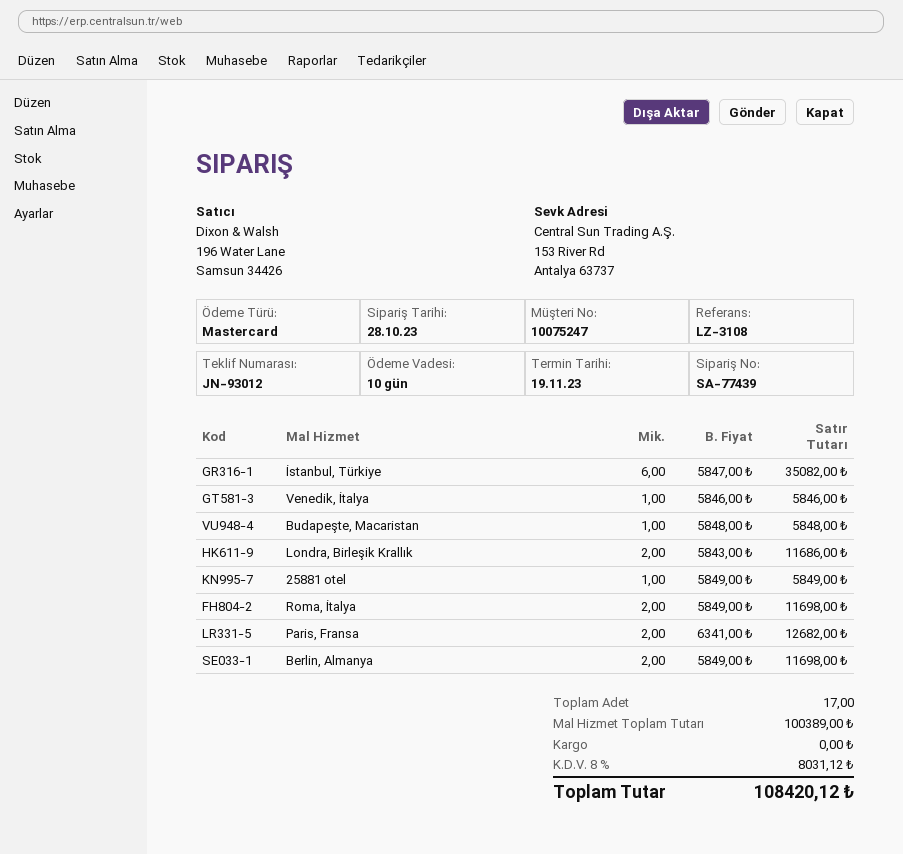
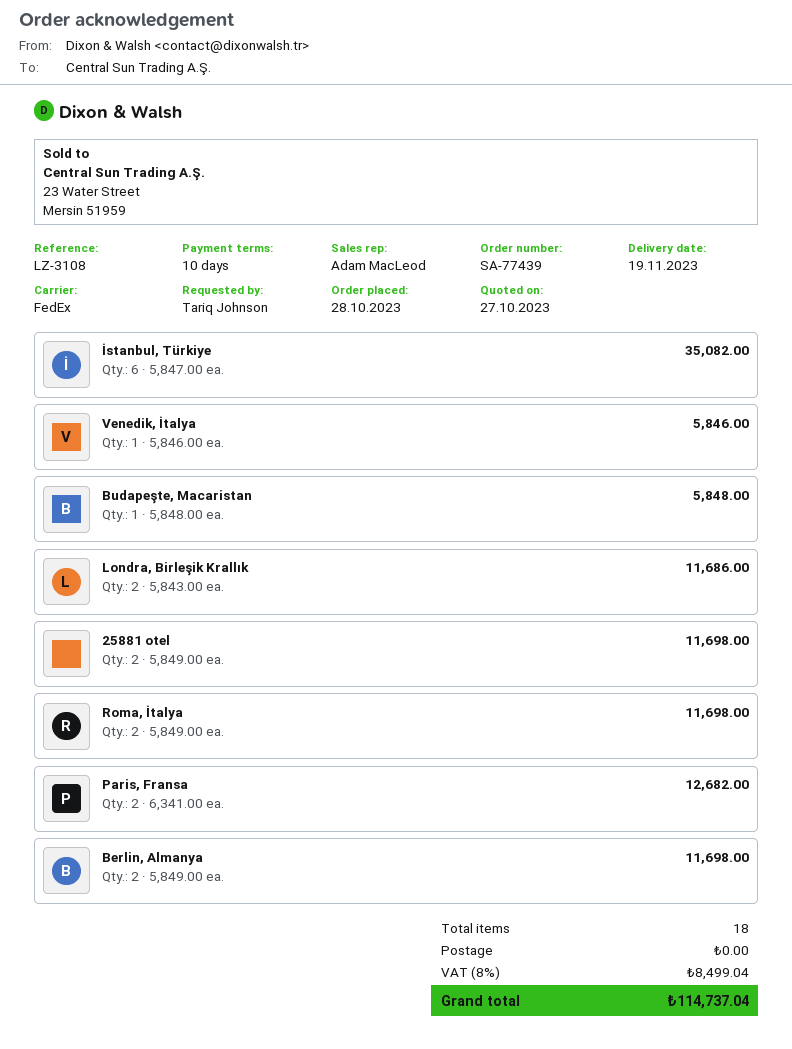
25881 otel: 1 x 5849.00 = 5849.00 -> 2 x 5849.00 = 11698.00
total quantity: 17 -> 18
tax: 8% = 8031.12 -> 8% = 8499.04
total: 108420.12 -> 114737.04

